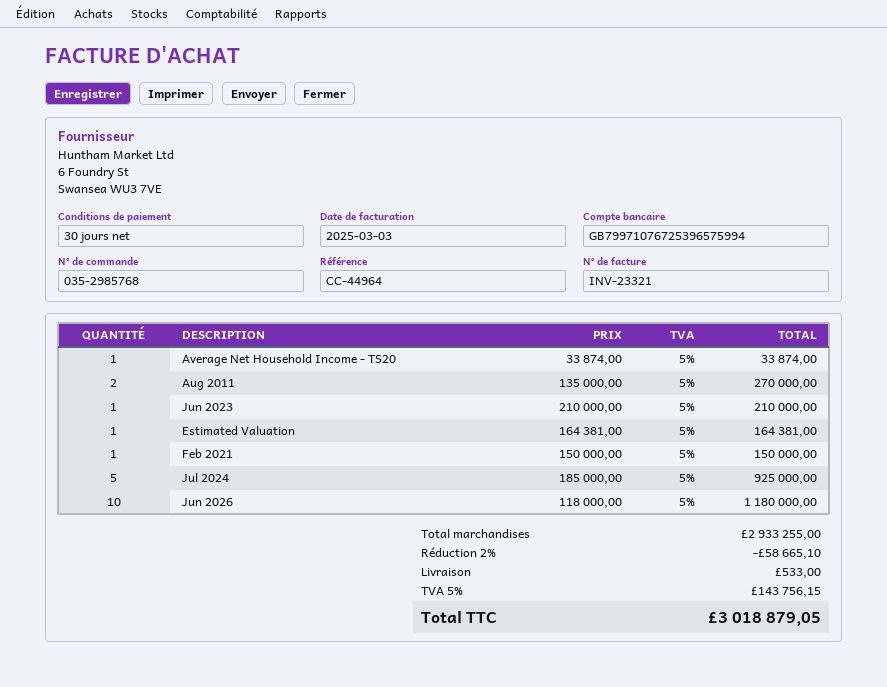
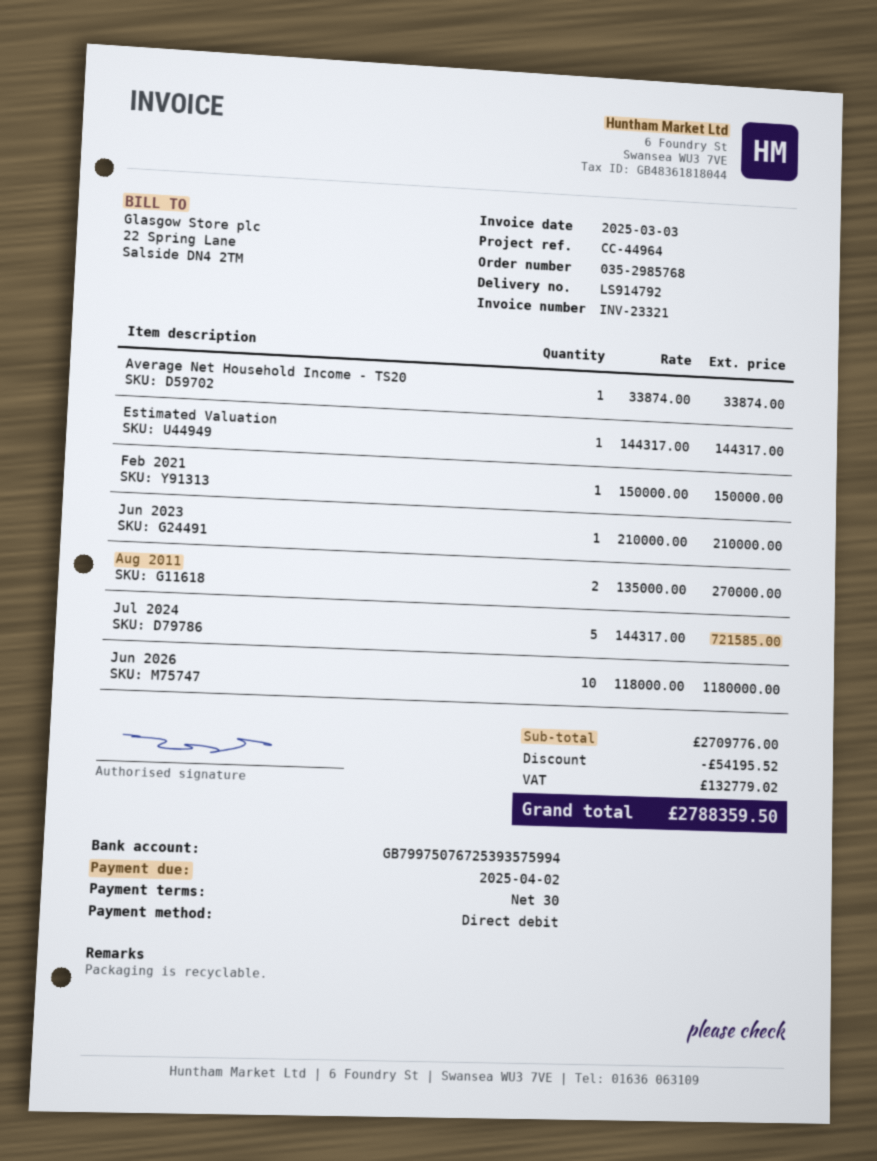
bank account: GB79971076725396575994 -> GB79975076725393575994
Estimated Valuation: 1 x 164381.00 = 164381.00 -> 1 x 144317.00 = 144317.00
Jul 2024: 5 x 185000.00 = 925000.00 -> 5 x 144317.00 = 721585.00
subtotal: 2933255.00 -> 2709776.00
discount: 58665.10 -> 54195.52
shipping: 533.00 -> none
tax: 143756.15 -> 132779.02
total: 3018879.05 -> 2788359.50

